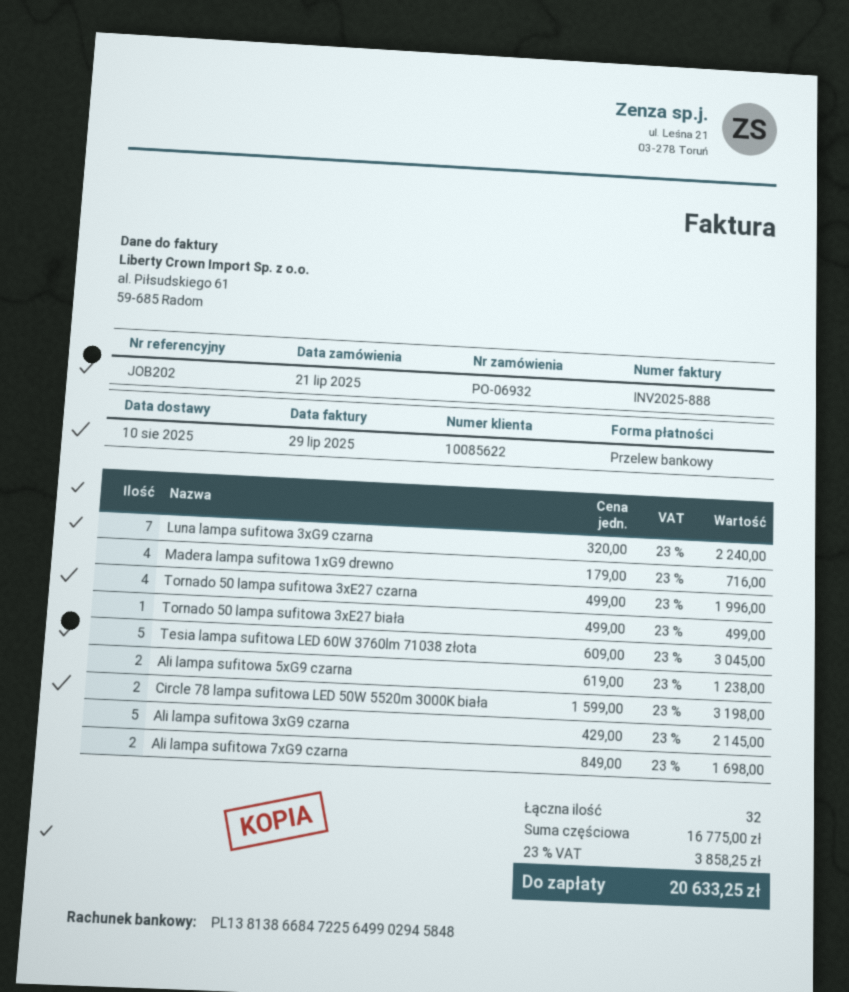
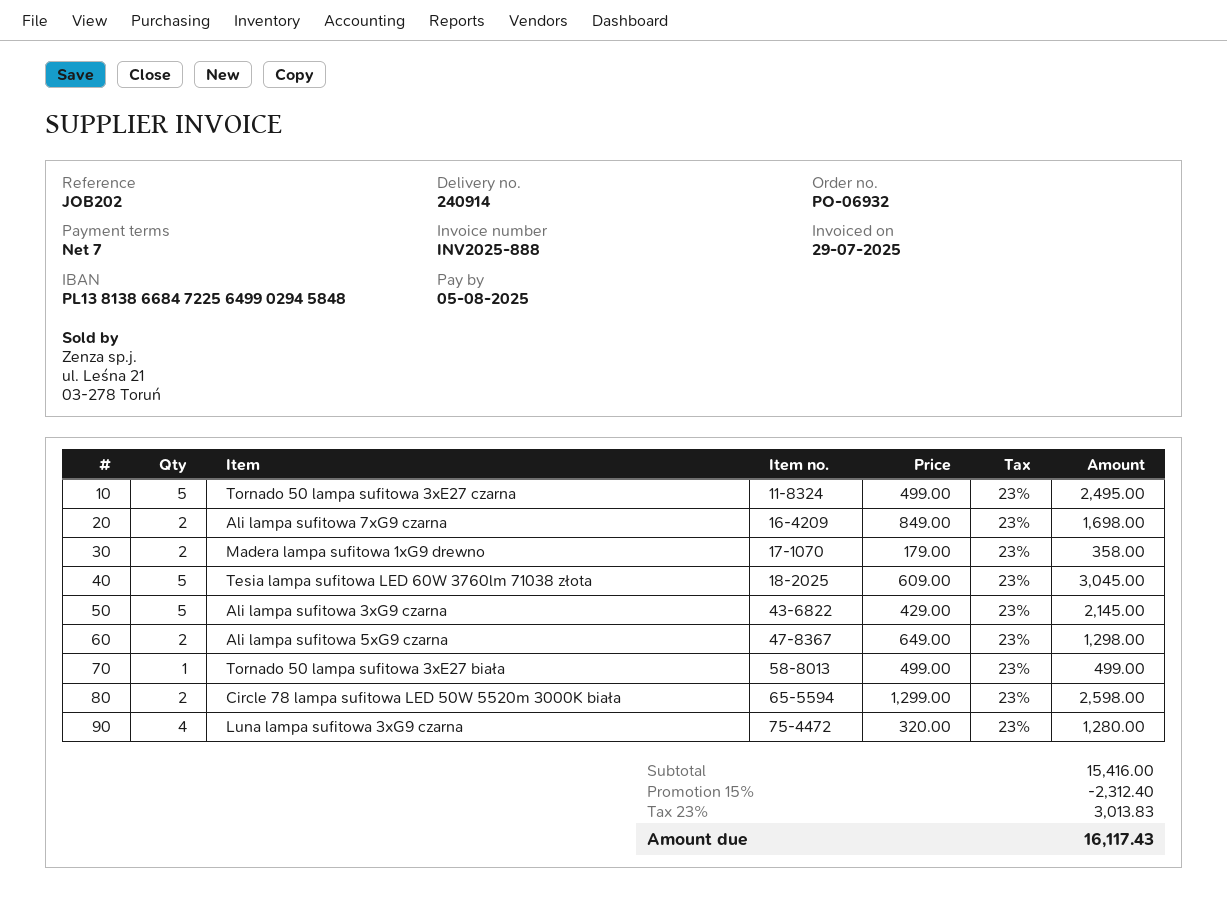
Luna lampa sufitowa 3xG9 czarna: 7 x 320.00 = 2240.00 -> 4 x 320.00 = 1280.00
Madera lampa sufitowa 1xG9 drewno: 4 x 179.00 = 716.00 -> 2 x 179.00 = 358.00
Tornado 50 lampa sufitowa 3xE27 czarna: 4 x 499.00 = 1996.00 -> 5 x 499.00 = 2495.00
Ali lampa sufitowa 5xG9 czarna: 2 x 619.00 = 1238.00 -> 2 x 649.00 = 1298.00
Circle 78 lampa sufitowa LED 50W 5520m 3000K biała: 2 x 1599.00 = 3198.00 -> 2 x 1299.00 = 2598.00
subtotal: 16775.00 -> 15416.00
discount: none -> 15% = 2312.40
tax: 23% = 3858.25 -> 23% = 3013.83
total: 20633.25 -> 16117.43

